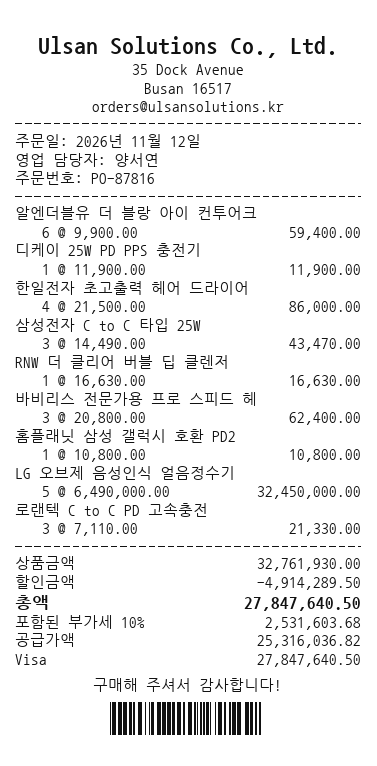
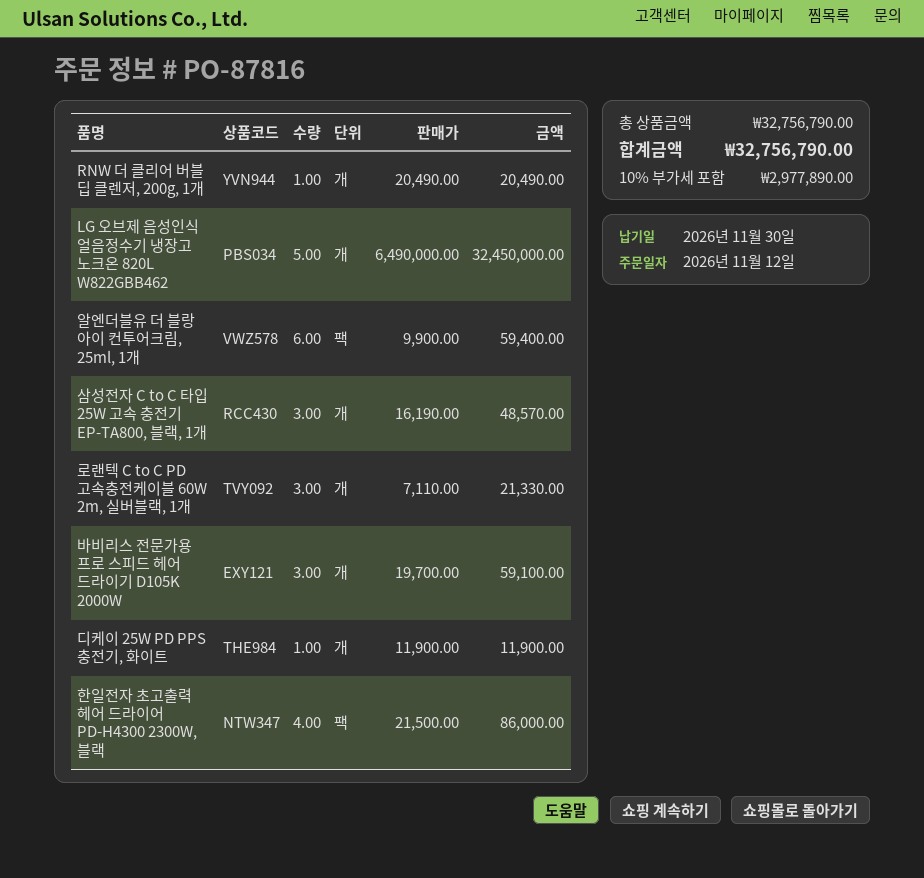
삼성전자 C to C 타입 25W: 3 x 14490.00 = 43470.00 -> 3 x 16190.00 = 48570.00
RNW 더 클리어 버블 딥 클렌저: 1 x 16630.00 = 16630.00 -> 1 x 20490.00 = 20490.00
바비리스 전문가용 프로 스피드 헤: 3 x 20800.00 = 62400.00 -> 3 x 19700.00 = 59100.00
홈플래닛 삼성 갤럭시 호환 PD2: 1 x 10800.00 = 10800.00 -> none
subtotal: 32761930.00 -> 32756790.00
discount: 4914289.50 -> none
tax: 10% = 2531603.68 -> 10% = 2977890.00
total: 27847640.50 -> 32756790.00

